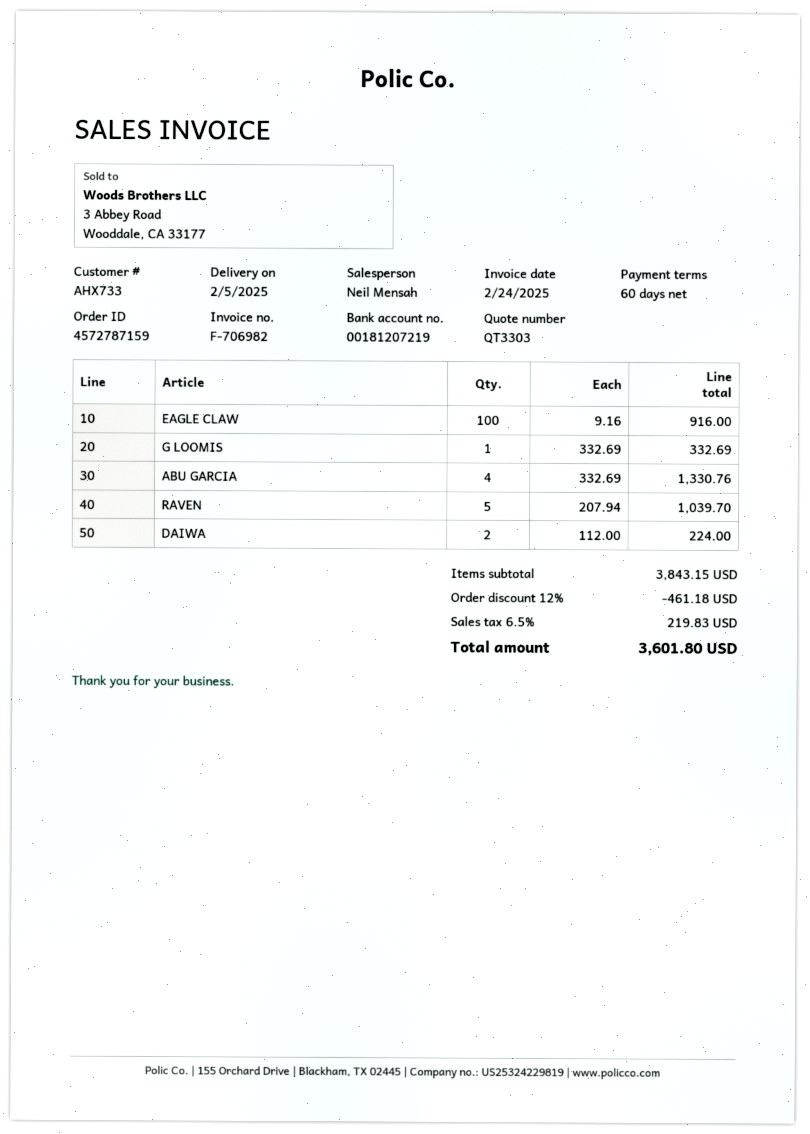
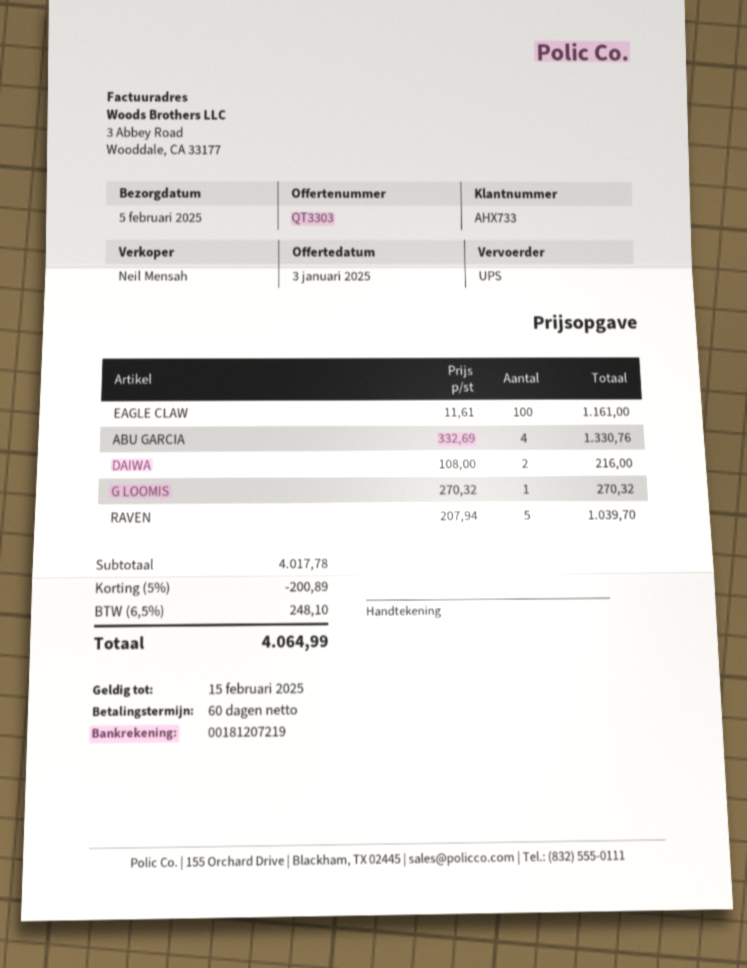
EAGLE CLAW: 100 x 9.16 = 916.00 -> 100 x 11.61 = 1161.00
G LOOMIS: 1 x 332.69 = 332.69 -> 1 x 270.32 = 270.32
DAIWA: 2 x 112.00 = 224.00 -> 2 x 108.00 = 216.00
subtotal: 3843.15 -> 4017.78
discount: 12% = 461.18 -> 5% = 200.89
tax: 6.5% = 219.83 -> 6.5% = 248.10
total: 3601.80 -> 4064.99

